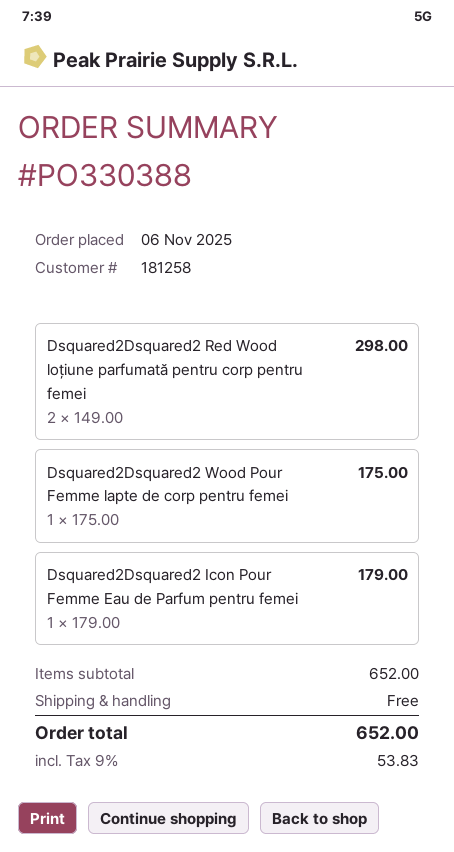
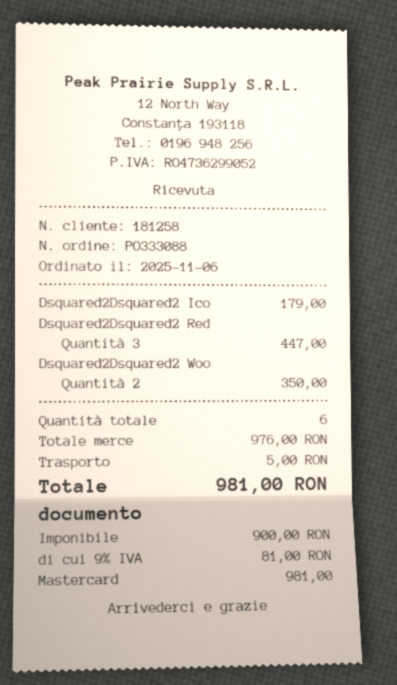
order number: PO330388 -> PO333088
Dsquared2Dsquared2 Red Wood loțiune parfumată pentru corp pentru femei: 2 for 298.00 -> 3 for 447.00
Dsquared2Dsquared2 Wood Pour Femme lapte de corp pentru femei: 1 for 175.00 -> 2 for 350.00
subtotal: 652.00 -> 976.00
shipping: 0.00 -> 5.00
tax: 9% = 53.83 -> 9% = 81.00
total: 652.00 -> 981.00

